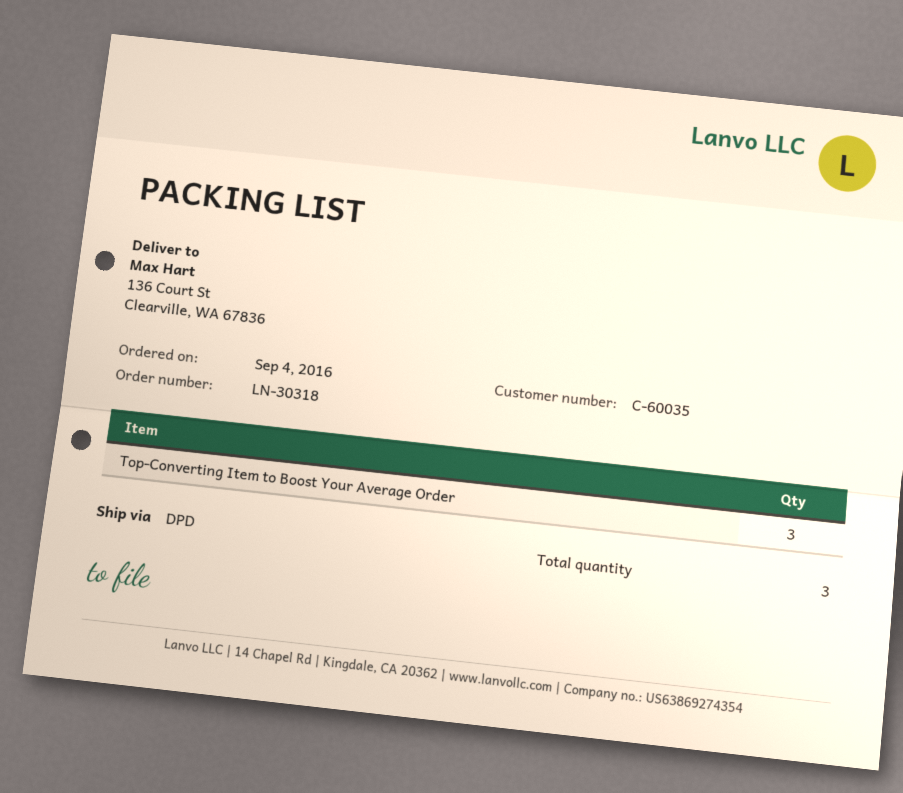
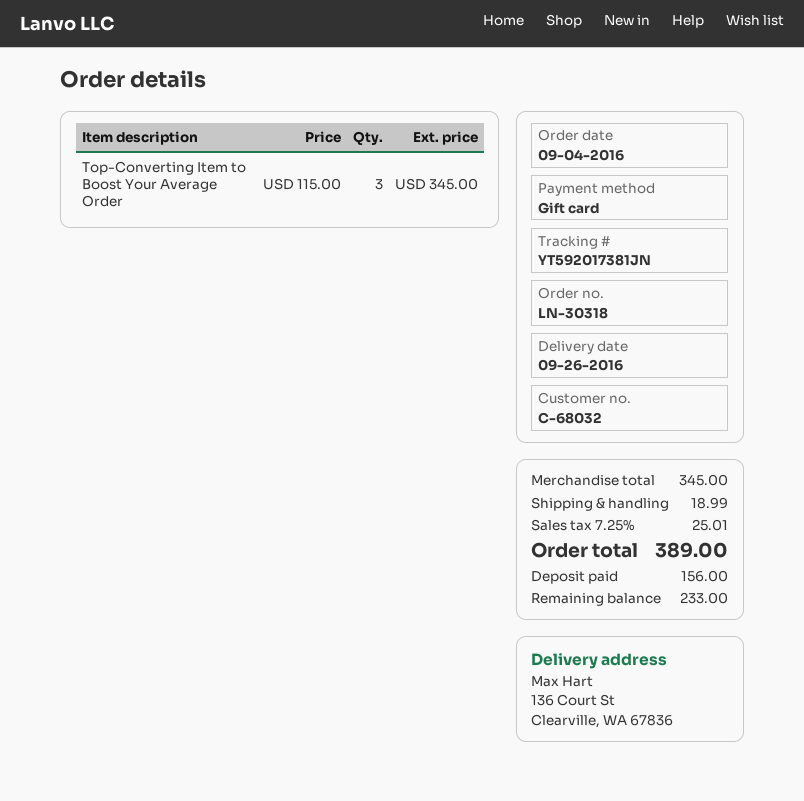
customer number: C-60035 -> C-68032

